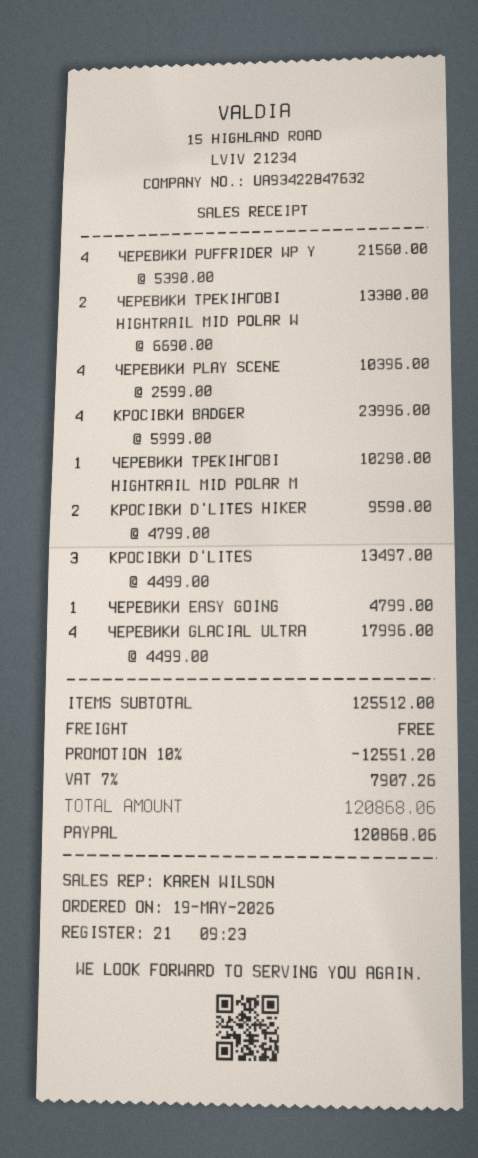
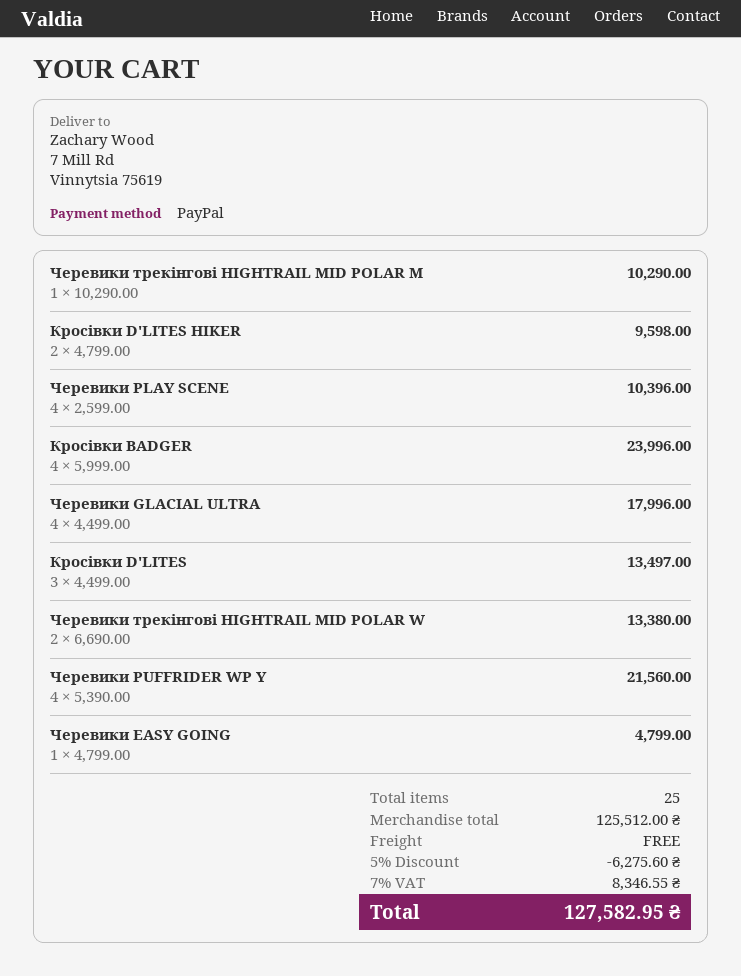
discount: 10% = 12551.20 -> 5% = 6275.60
tax: 7% = 7907.26 -> 7% = 8346.55
total: 120868.06 -> 127582.95

